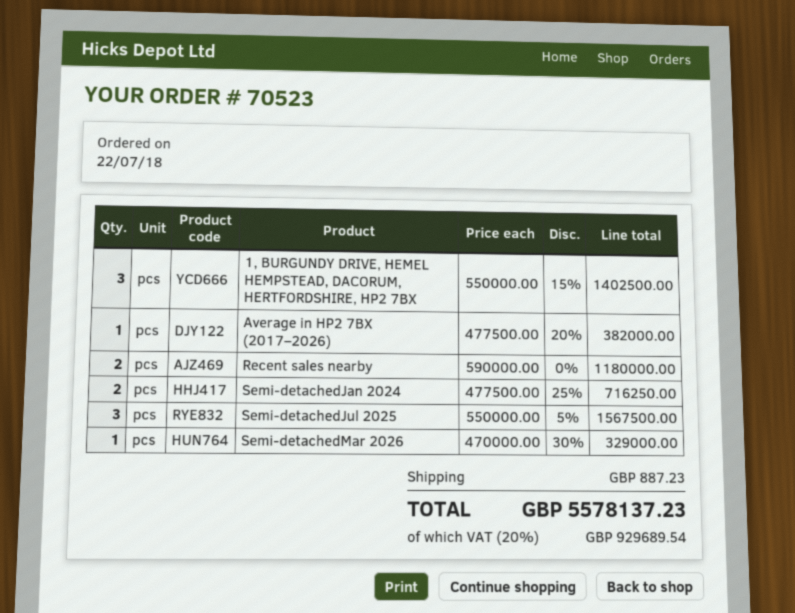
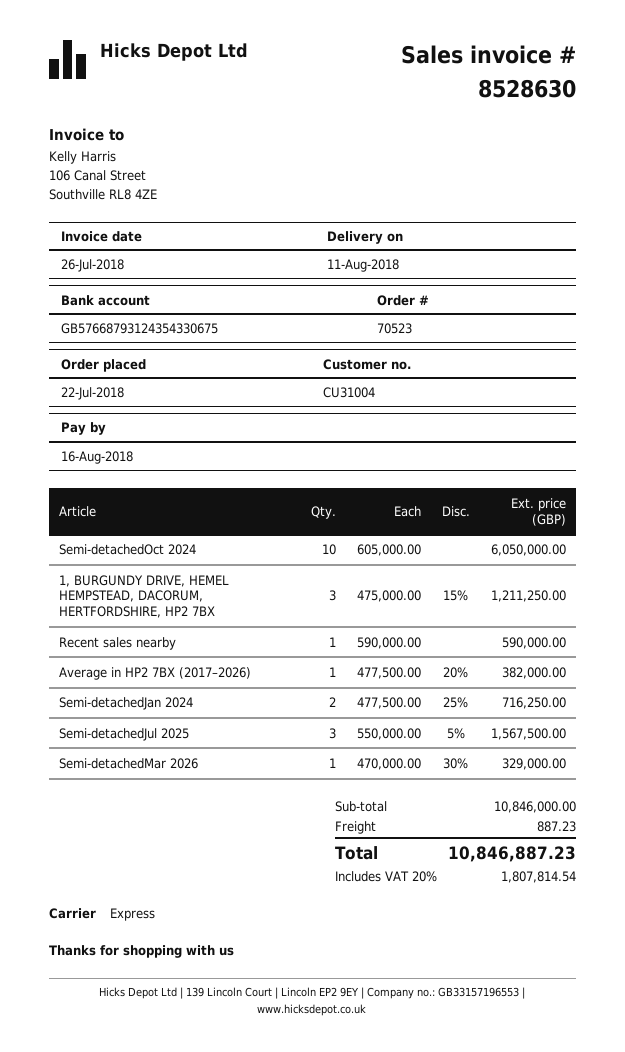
1, BURGUNDY DRIVE, HEMEL HEMPSTEAD, DACORUM, HERTFORDSHIRE, HP2 7BX: 3 x 550000.00 - 15% = 1402500.00 -> 3 x 475000.00 - 15% = 1211250.00
Recent sales nearby: 2 x 590000.00 = 1180000.00 -> 1 x 590000.00 = 590000.00
Semi-detachedOct 2024: none -> 10 x 605000.00 = 6050000.00
tax: 20% = 929689.54 -> 20% = 1807814.54
total: 5578137.23 -> 10846887.23

